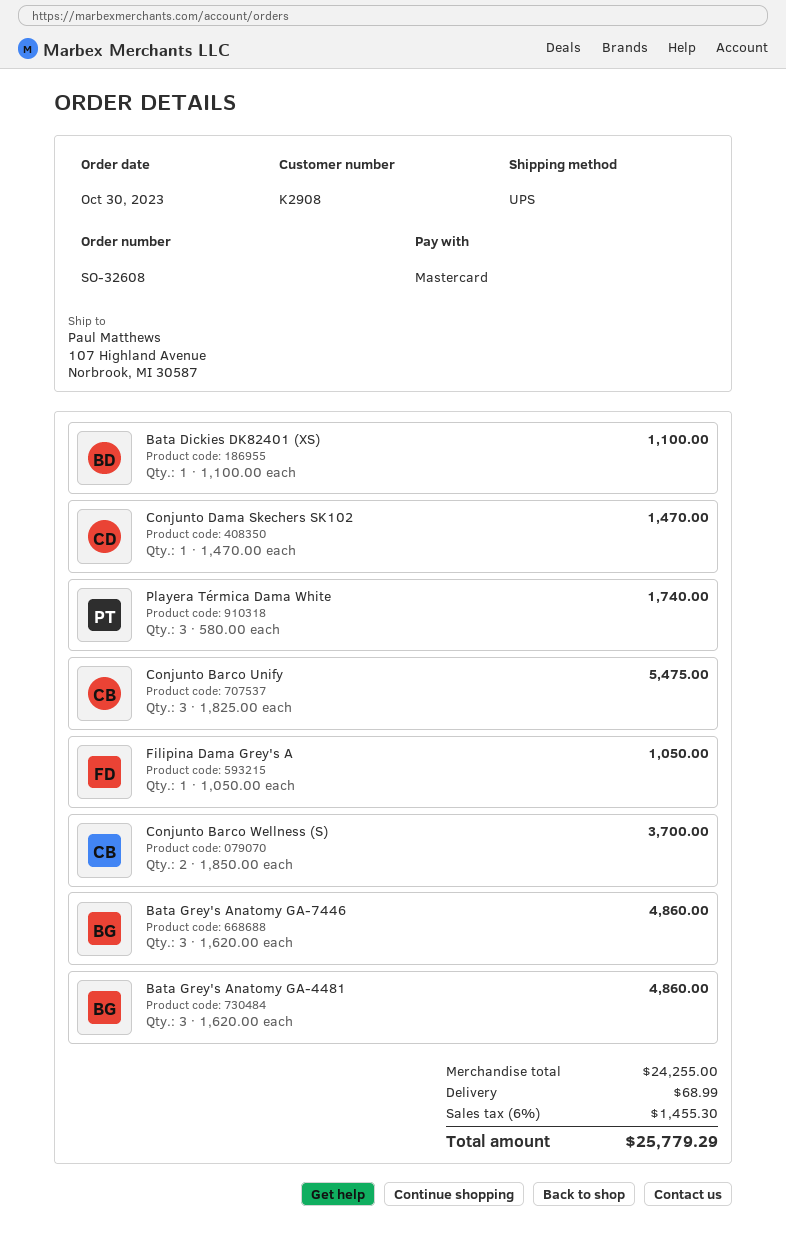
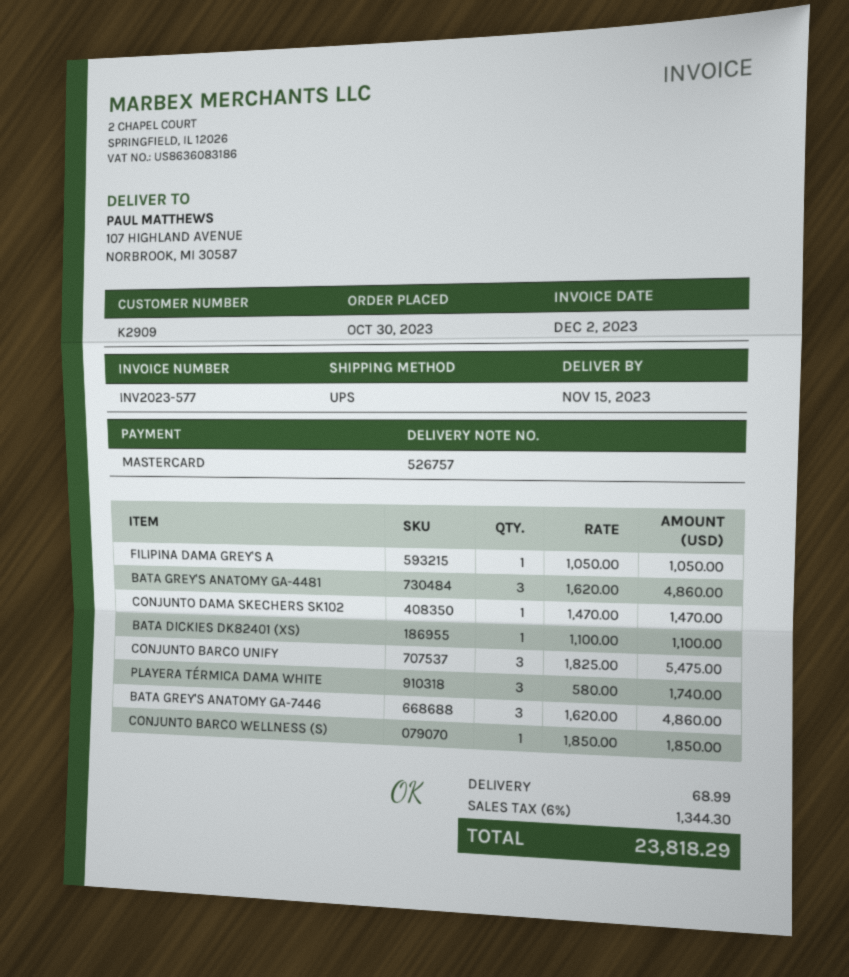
customer number: K2908 -> K2909
Conjunto Barco Wellness (S): 2 x 1850.00 = 3700.00 -> 1 x 1850.00 = 1850.00
tax: 6% = 1455.30 -> 6% = 1344.30
total: 25779.29 -> 23818.29

